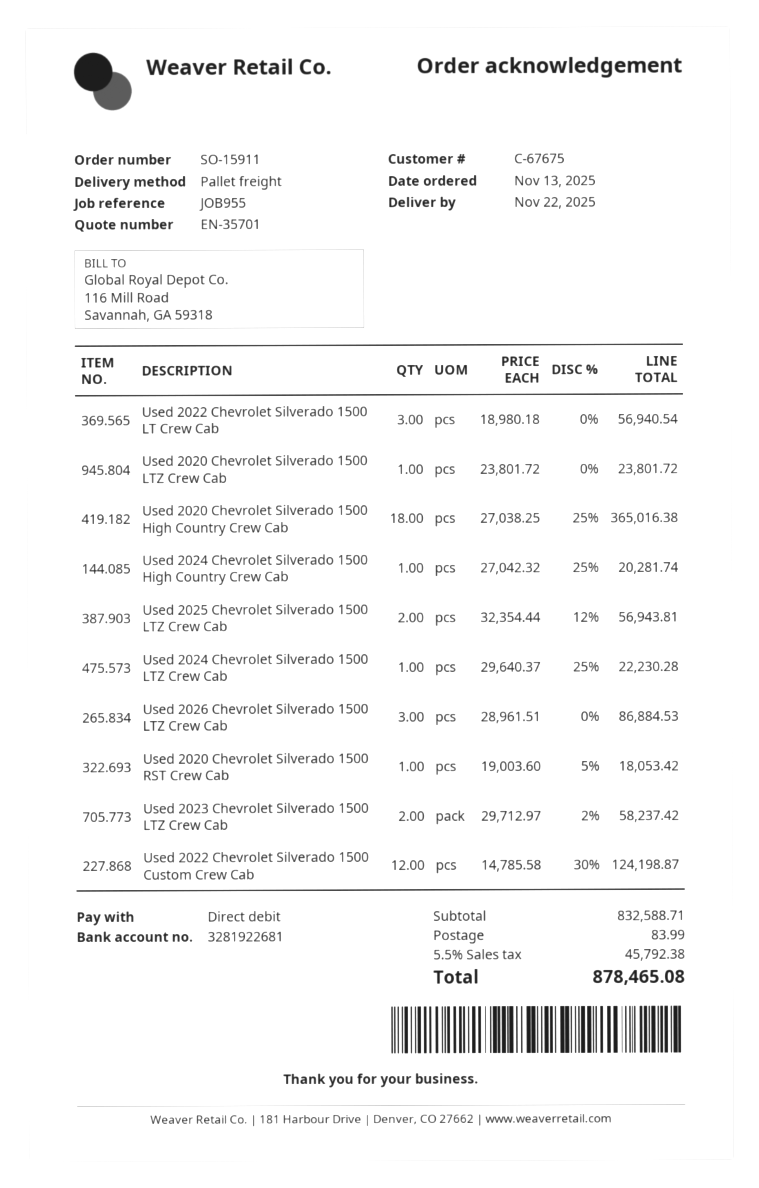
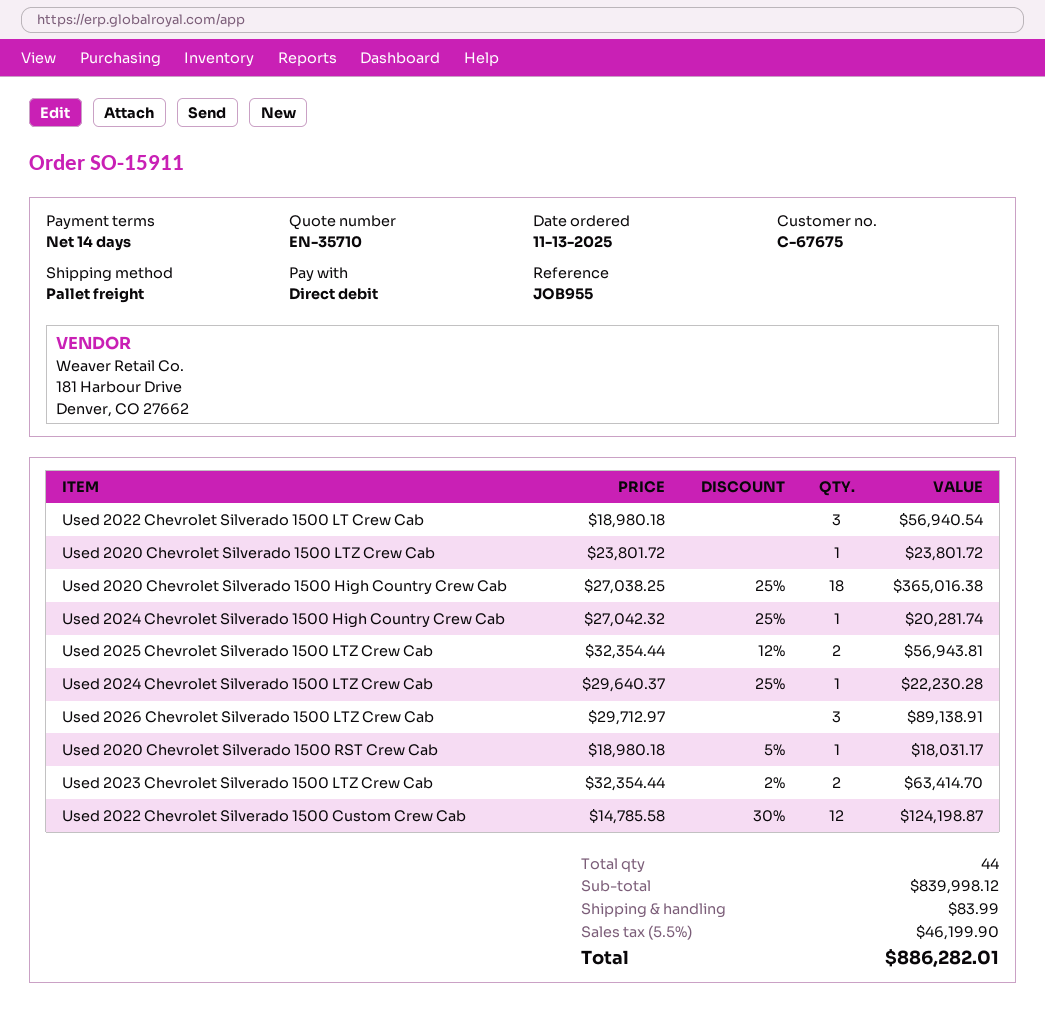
quote number: EN-35701 -> EN-35710
Used 2026 Chevrolet Silverado 1500 LTZ Crew Cab: 3 x 28961.51 = 86884.53 -> 3 x 29712.97 = 89138.91
Used 2020 Chevrolet Silverado 1500 RST Crew Cab: 1 x 19003.60 - 5% = 18053.42 -> 1 x 18980.18 - 5% = 18031.17
Used 2023 Chevrolet Silverado 1500 LTZ Crew Cab: 2 x 29712.97 - 2% = 58237.42 -> 2 x 32354.44 - 2% = 63414.70
subtotal: 832588.71 -> 839998.12
tax: 5.5% = 45792.38 -> 5.5% = 46199.90
total: 878465.08 -> 886282.01

